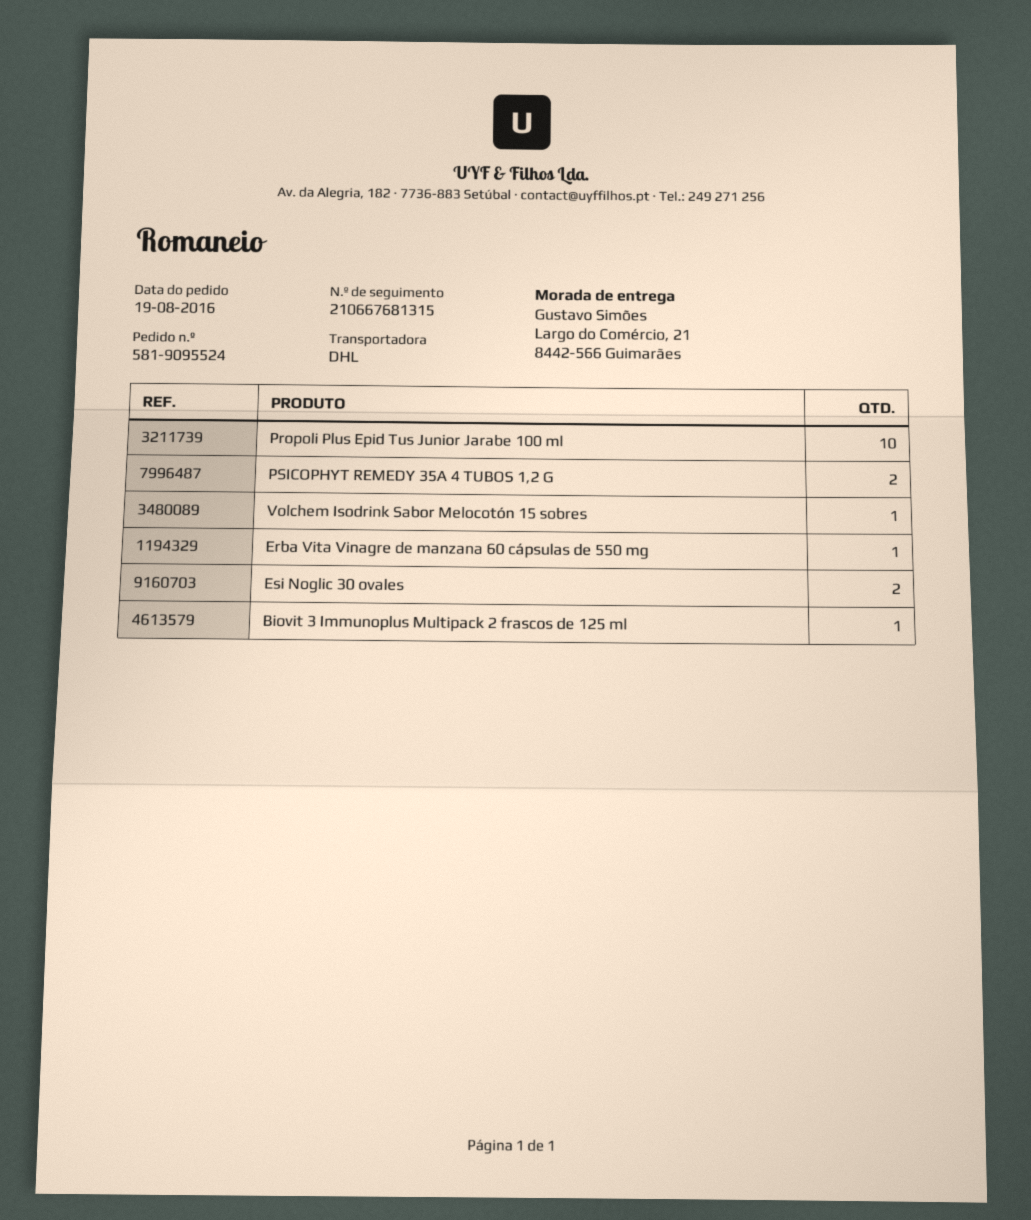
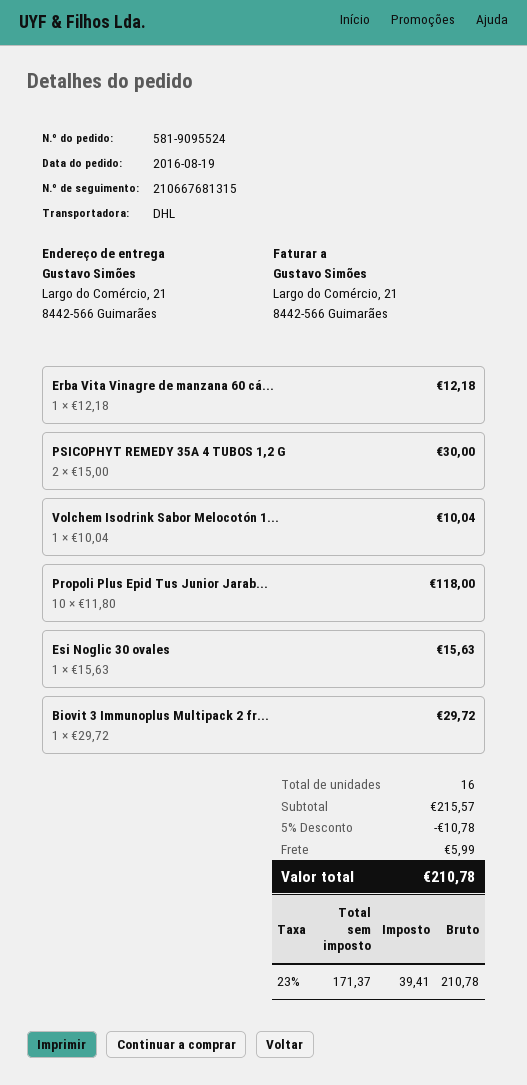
Esi Noglic 30 ovales: 2 -> 1

